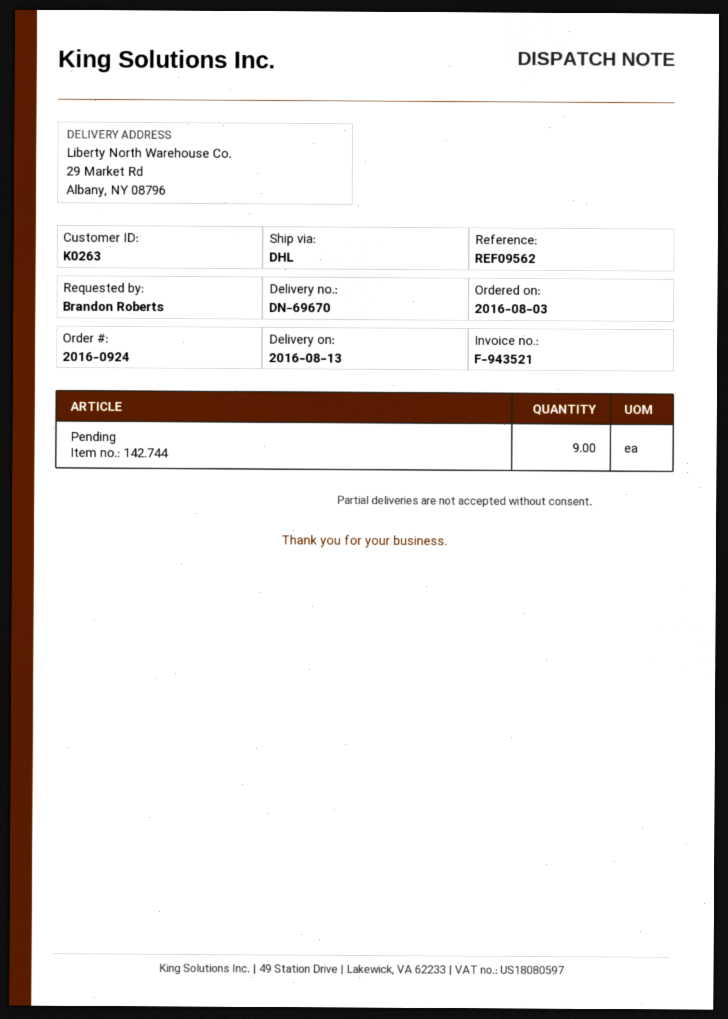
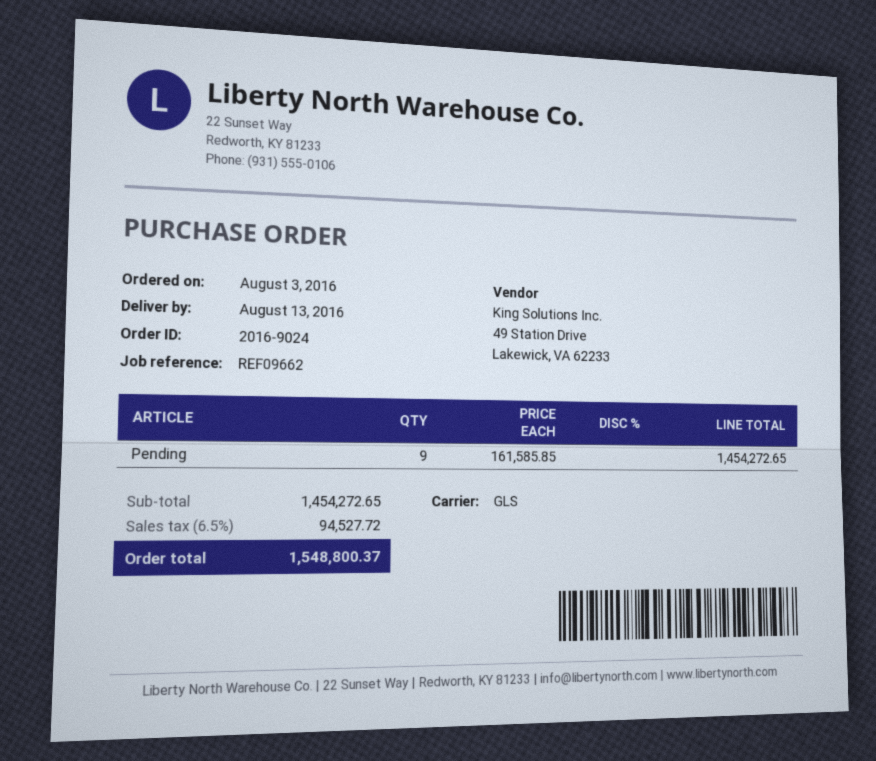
order number: 2016-0924 -> 2016-9024
reference: REF09562 -> REF09662
shipping method: DHL -> GLS

